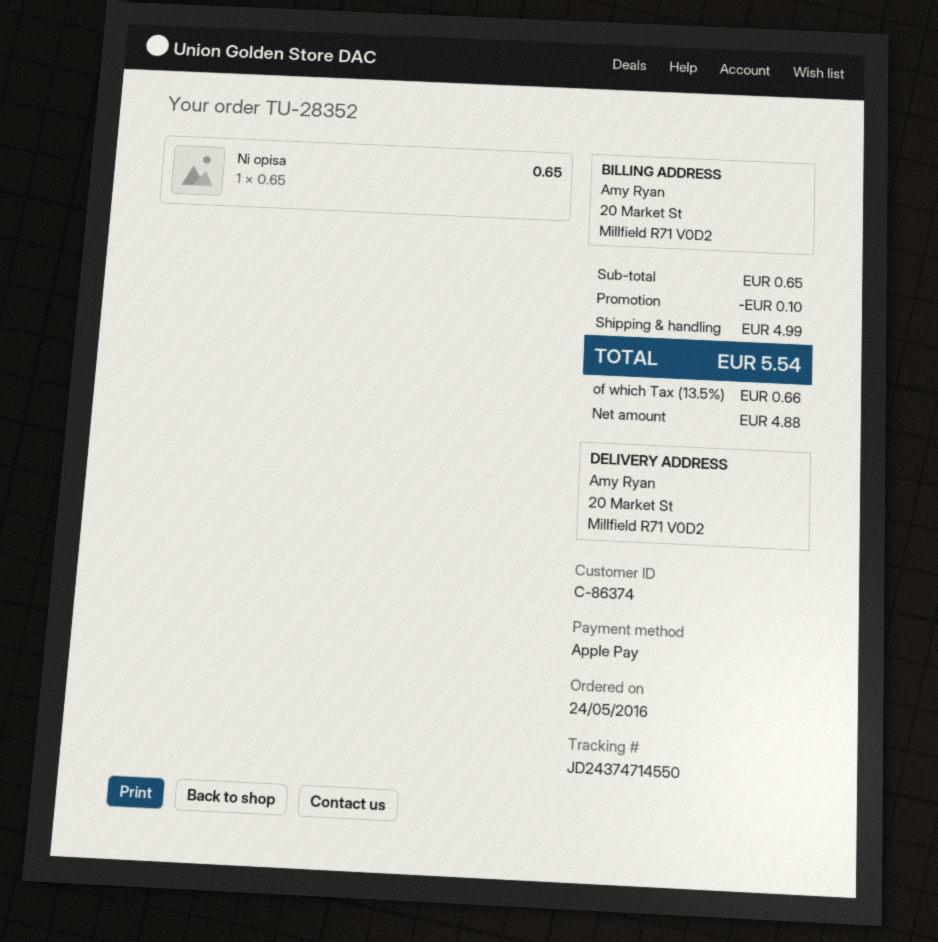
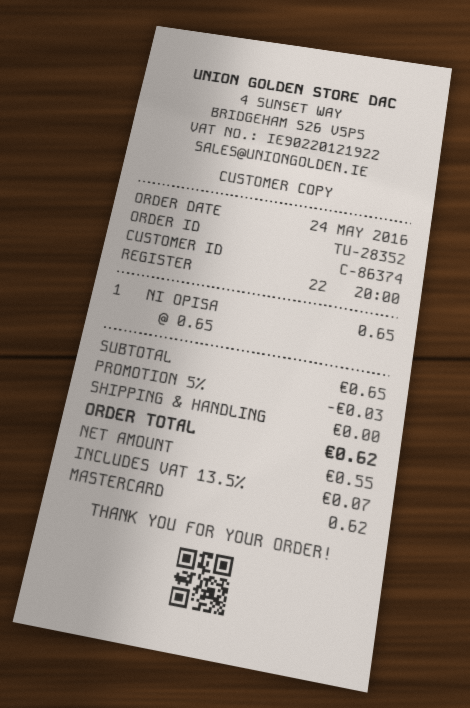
payment method: Apple Pay -> Mastercard
discount: 0.10 -> 0.03
shipping: 4.99 -> 0.00
net: 4.88 -> 0.55
tax: 13.5% = 0.66 -> 13.5% = 0.07
total: 5.54 -> 0.62

